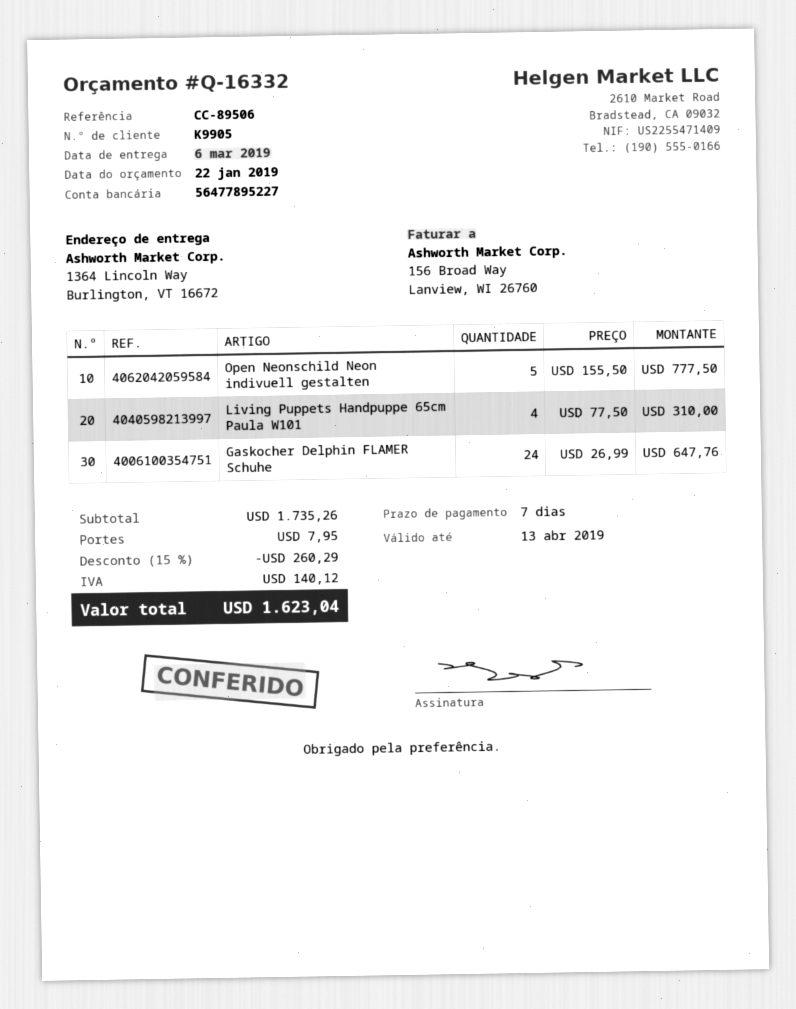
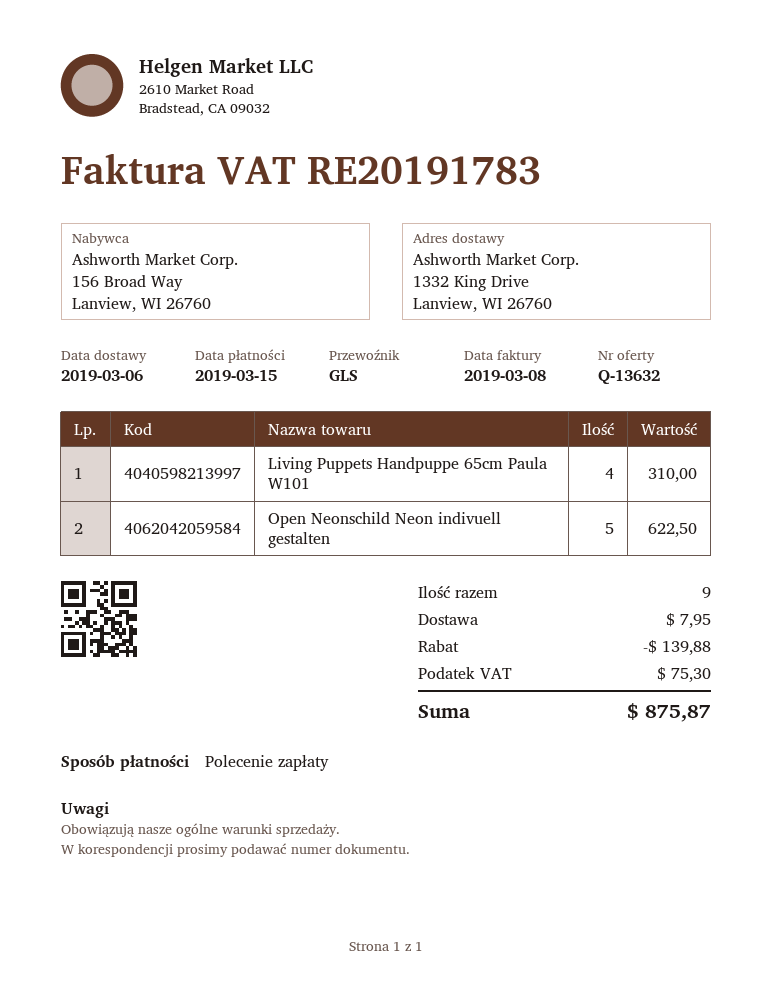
quote number: Q-16332 -> Q-13632
ship to: 1364 Lincoln Way, Burlington, VT 16672 -> 1332 King Drive, Lanview, WI 26760
Open Neonschild Neon indivuell gestalten: 5 for 777.50 -> 5 for 622.50
Gaskocher Delphin FLAMER Schuhe: 24 for 647.76 -> none
discount: 260.29 -> 139.88
tax: 140.12 -> 75.30
total: 1623.04 -> 875.87

